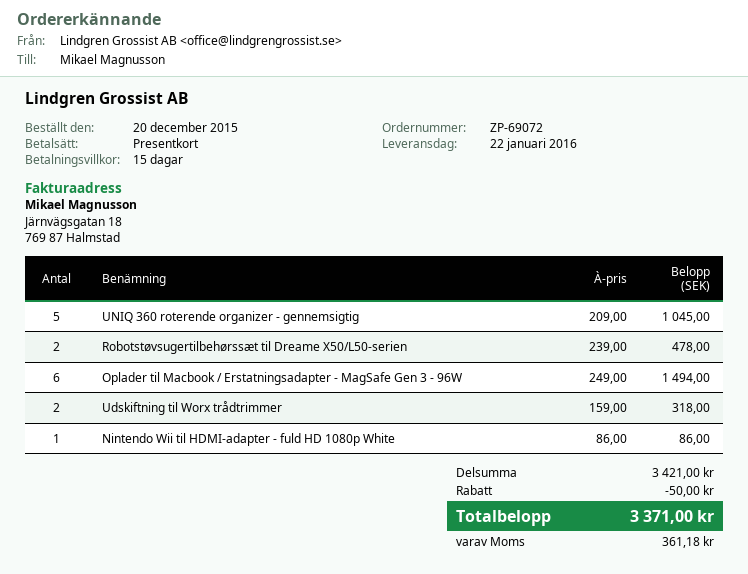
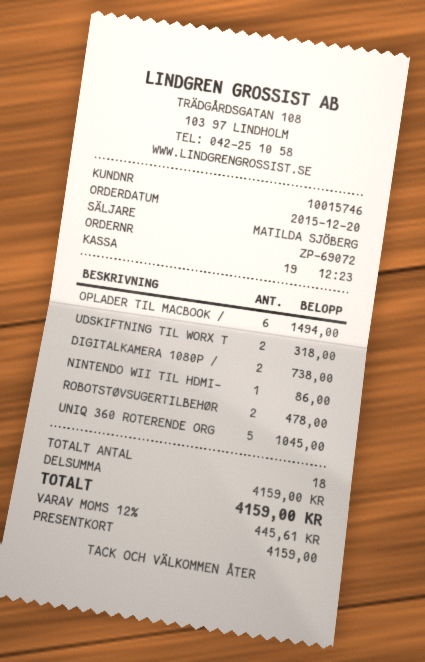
DIGITALKAMERA 1080P /: none -> 2 for 738.00
subtotal: 3421.00 -> 4159.00
discount: 50.00 -> none
tax: 361.18 -> 445.61
total: 3371.00 -> 4159.00

